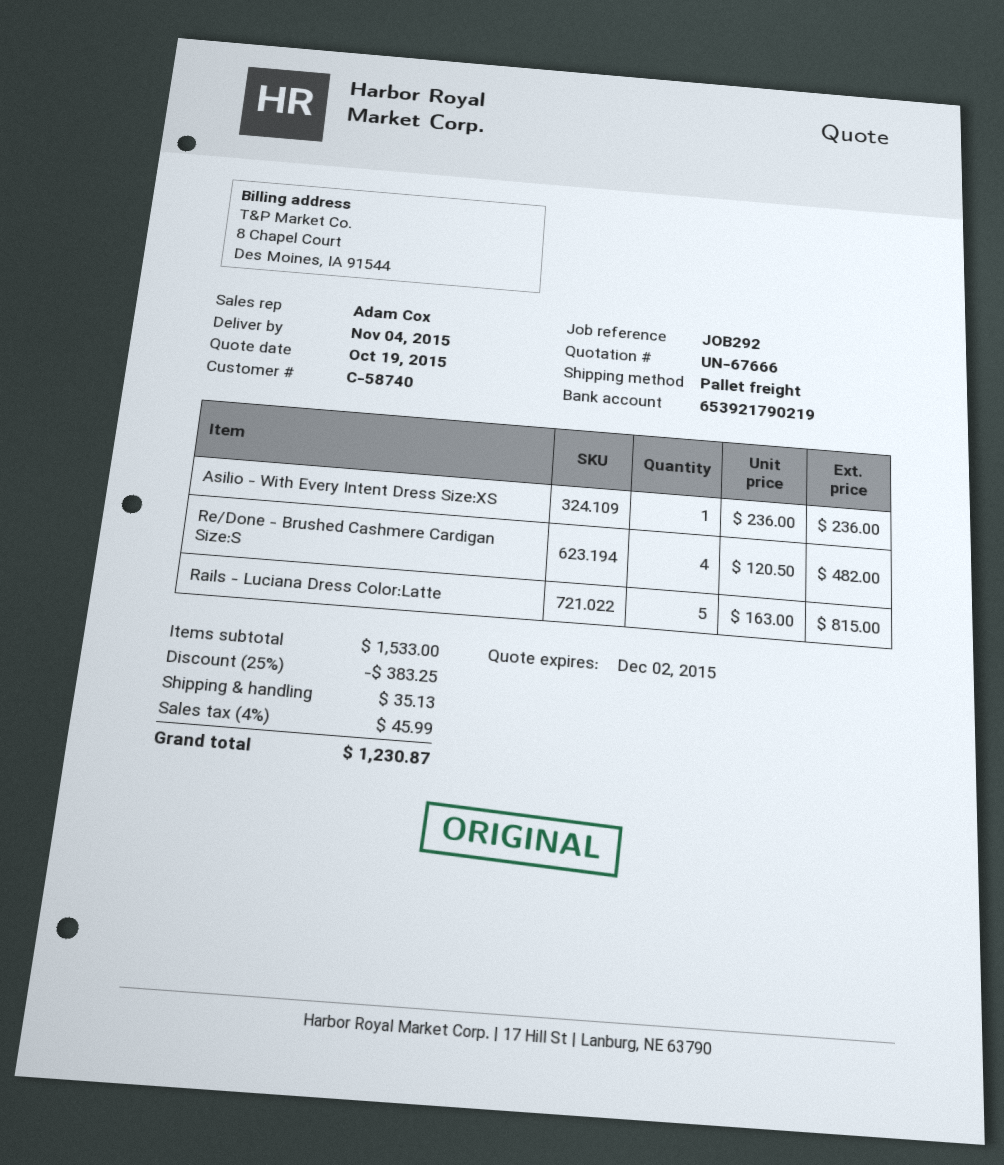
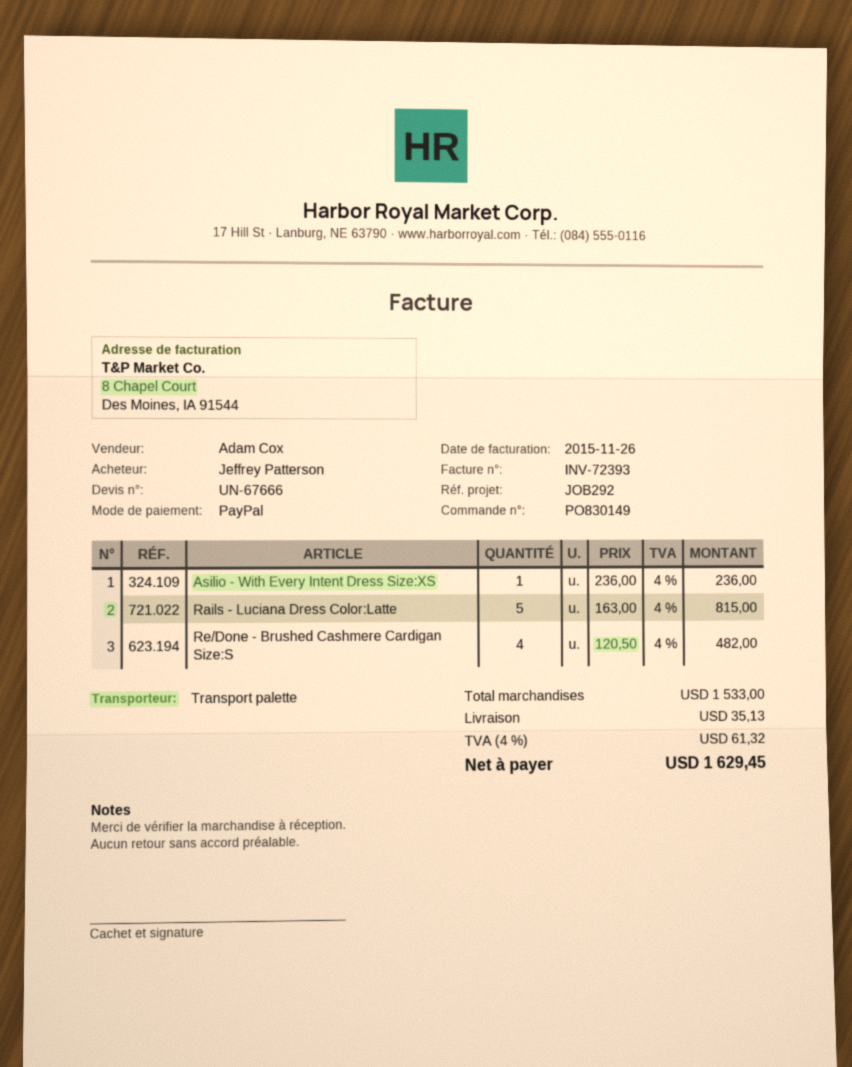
discount: 25% = 383.25 -> none
tax: 4% = 45.99 -> 4% = 61.32
total: 1230.87 -> 1629.45

